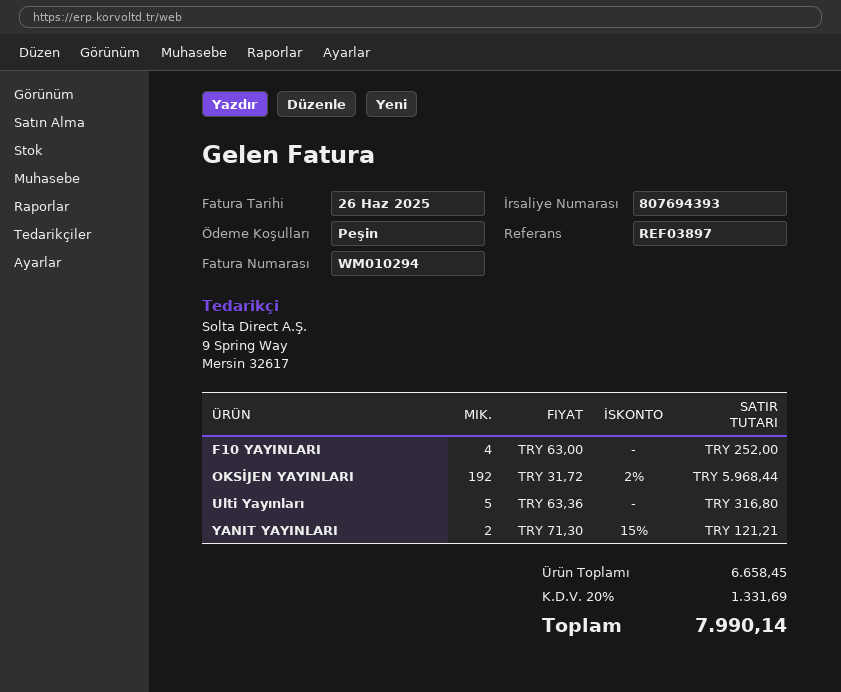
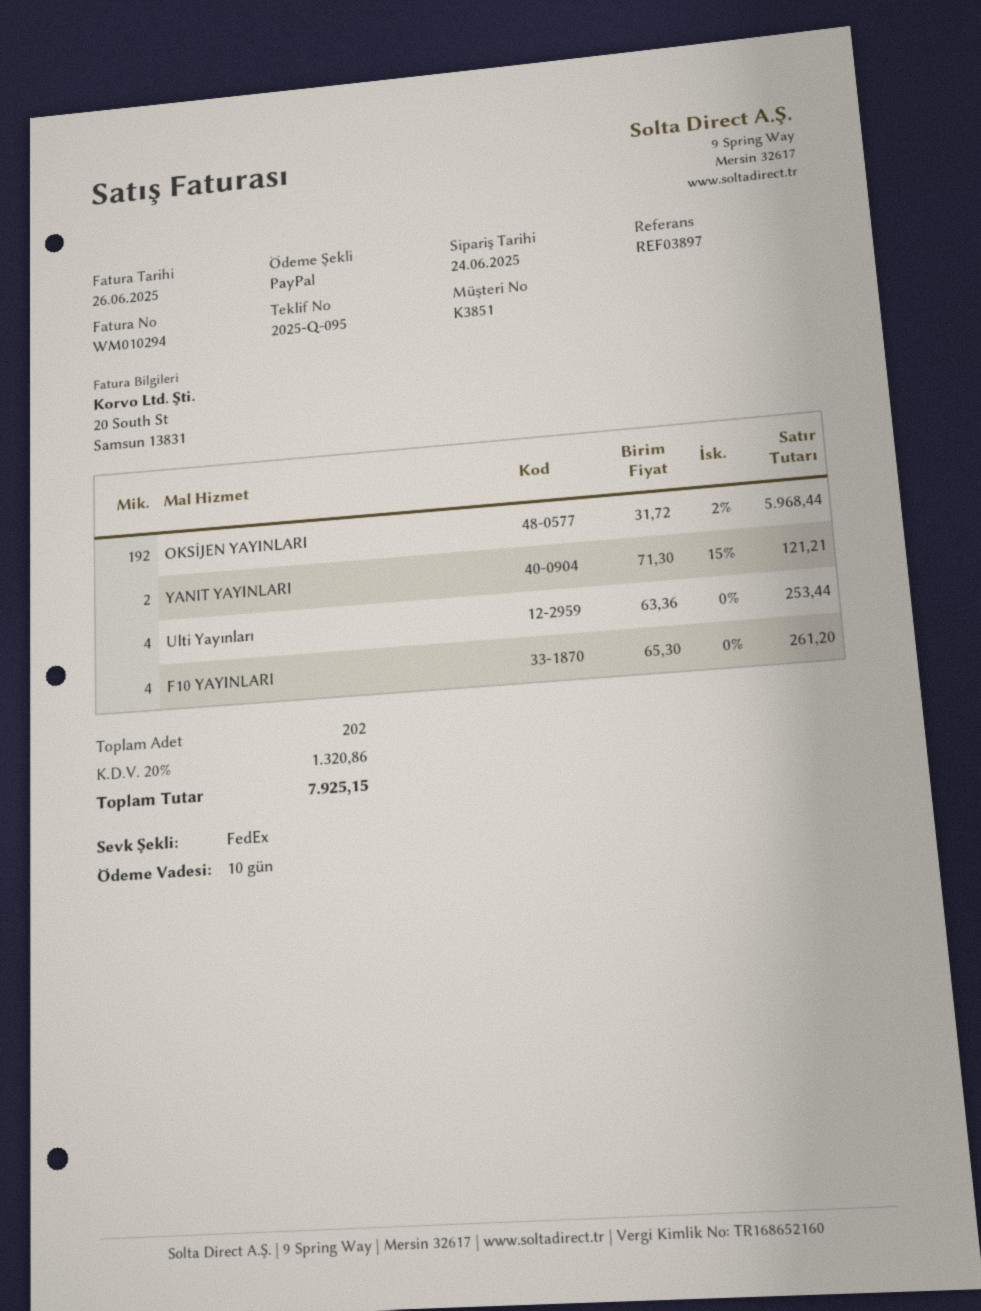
payment terms: on receipt -> 10 days
F10 YAYINLARI: 4 x 63.00 = 252.00 -> 4 x 65.30 = 261.20
Ulti Yayınları: 5 x 63.36 = 316.80 -> 4 x 63.36 = 253.44
tax: 20% = 1331.69 -> 20% = 1320.86
total: 7990.14 -> 7925.15

